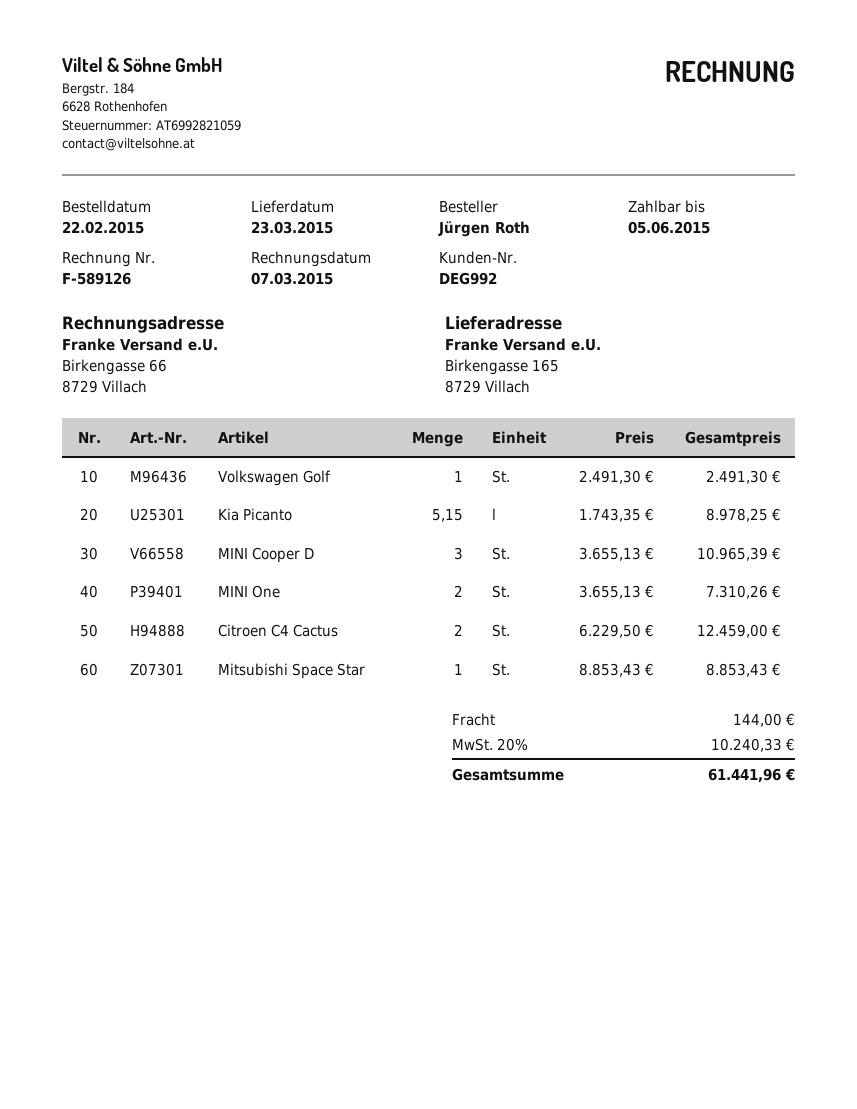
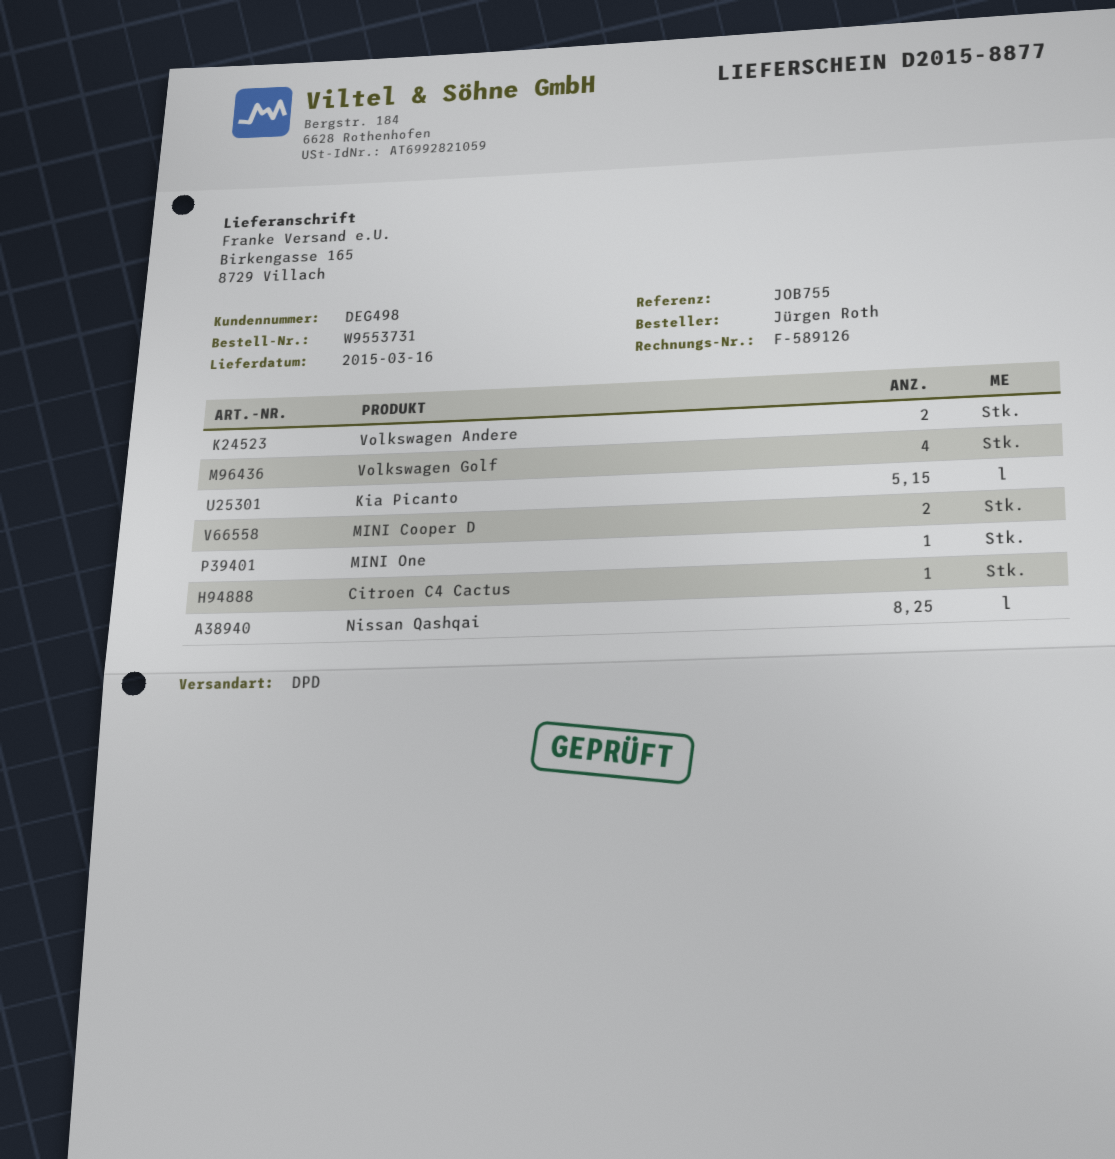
delivery date: 2015-03-23 -> 2015-03-16
customer number: DEG992 -> DEG498
Volkswagen Golf: 1 -> 4
MINI Cooper D: 3 -> 2
MINI One: 2 -> 1
Citroen C4 Cactus: 2 -> 1
Mitsubishi Space Star: 1 -> none
Volkswagen Andere: none -> 2
Nissan Qashqai: none -> 8.25

